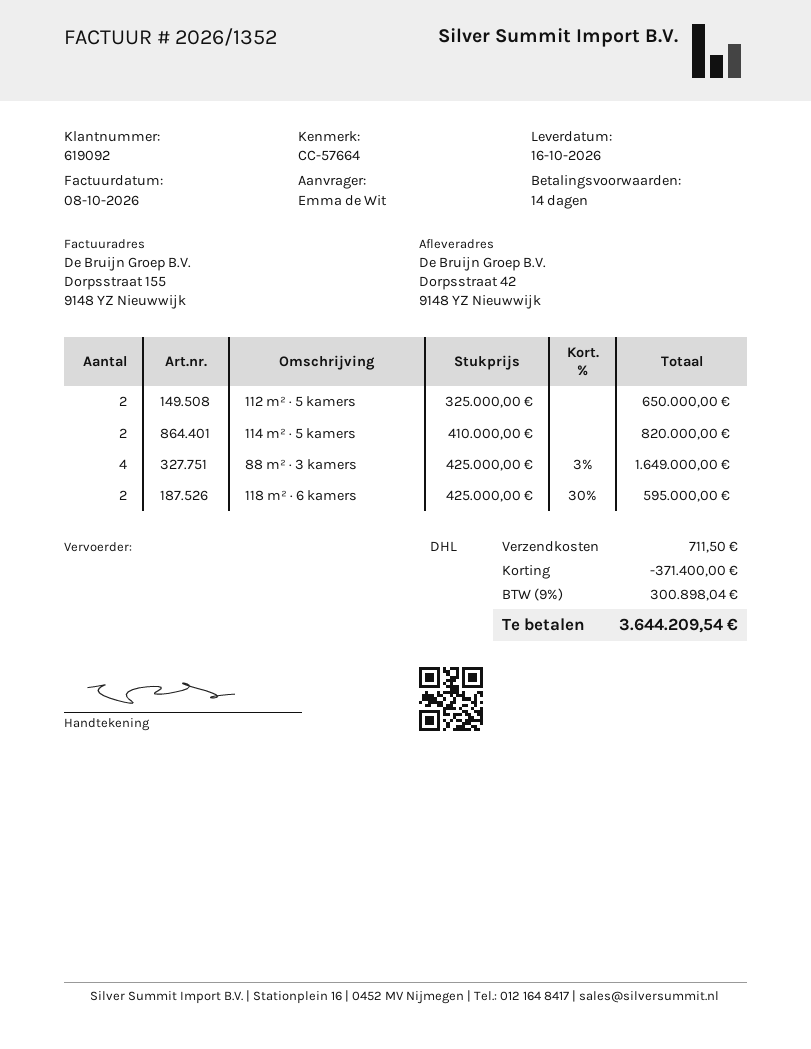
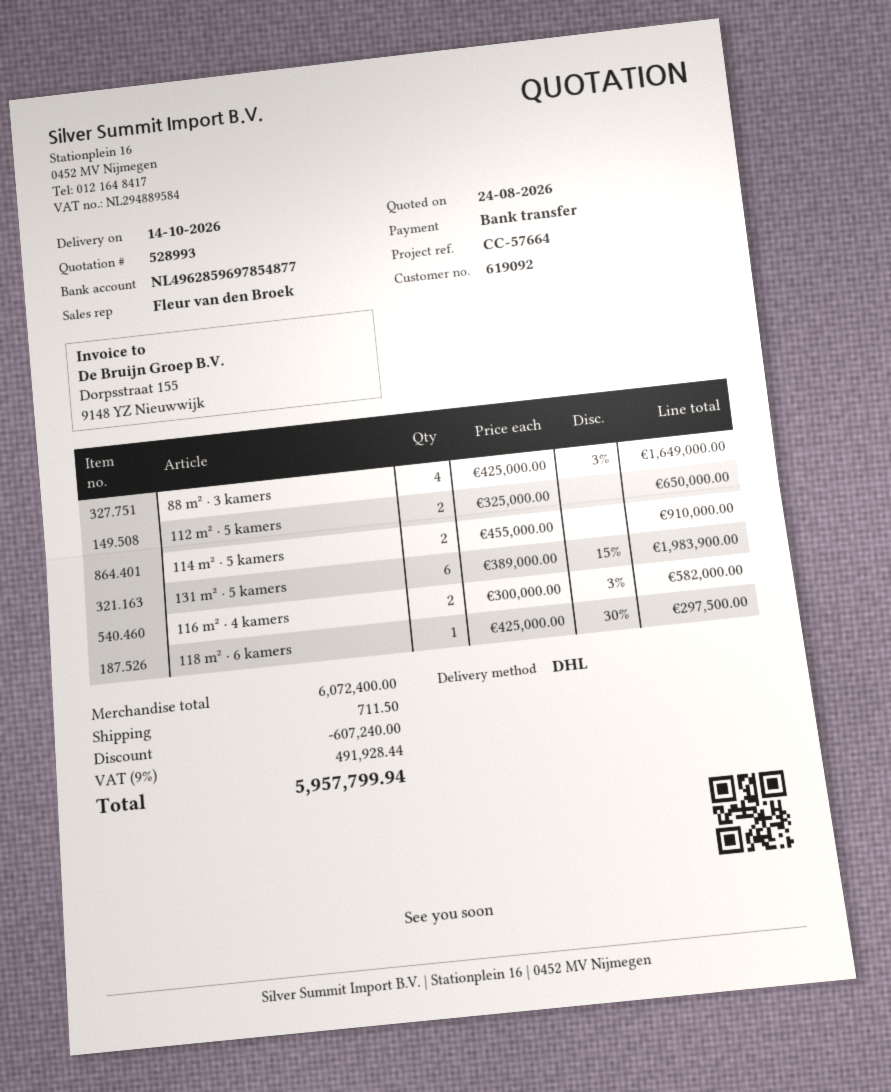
delivery date: 2026-10-16 -> 2026-10-14
114 m² · 5 kamers: 2 x 410000.00 = 820000.00 -> 2 x 455000.00 = 910000.00
118 m² · 6 kamers: 2 x 425000.00 - 30% = 595000.00 -> 1 x 425000.00 - 30% = 297500.00
131 m² · 5 kamers: none -> 6 x 389000.00 - 15% = 1983900.00
116 m² · 4 kamers: none -> 2 x 300000.00 - 3% = 582000.00
discount: 371400.00 -> 607240.00
tax: 9% = 300898.04 -> 9% = 491928.44
total: 3644209.54 -> 5957799.94

